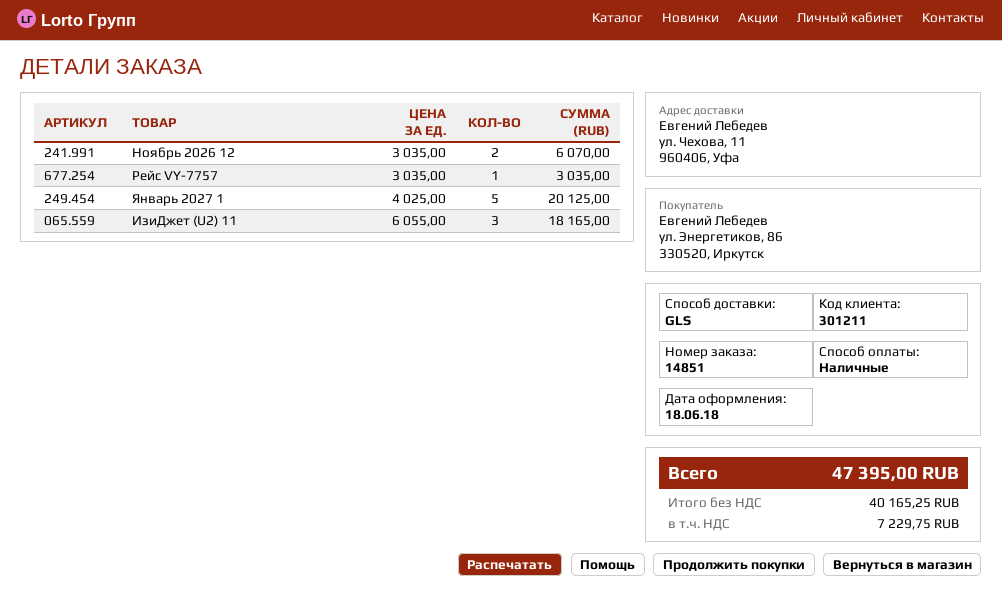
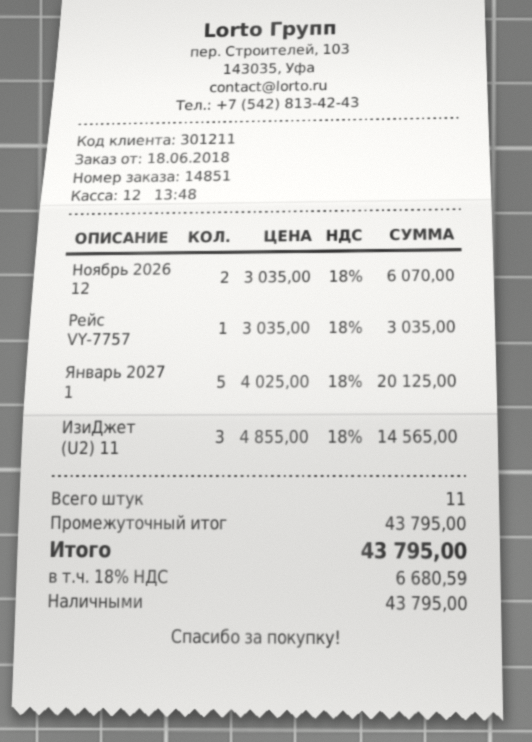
ИзиДжет (U2) 11: 3 x 6055.00 = 18165.00 -> 3 x 4855.00 = 14565.00
tax: 7229.75 -> 6680.59
total: 47395.00 -> 43795.00

